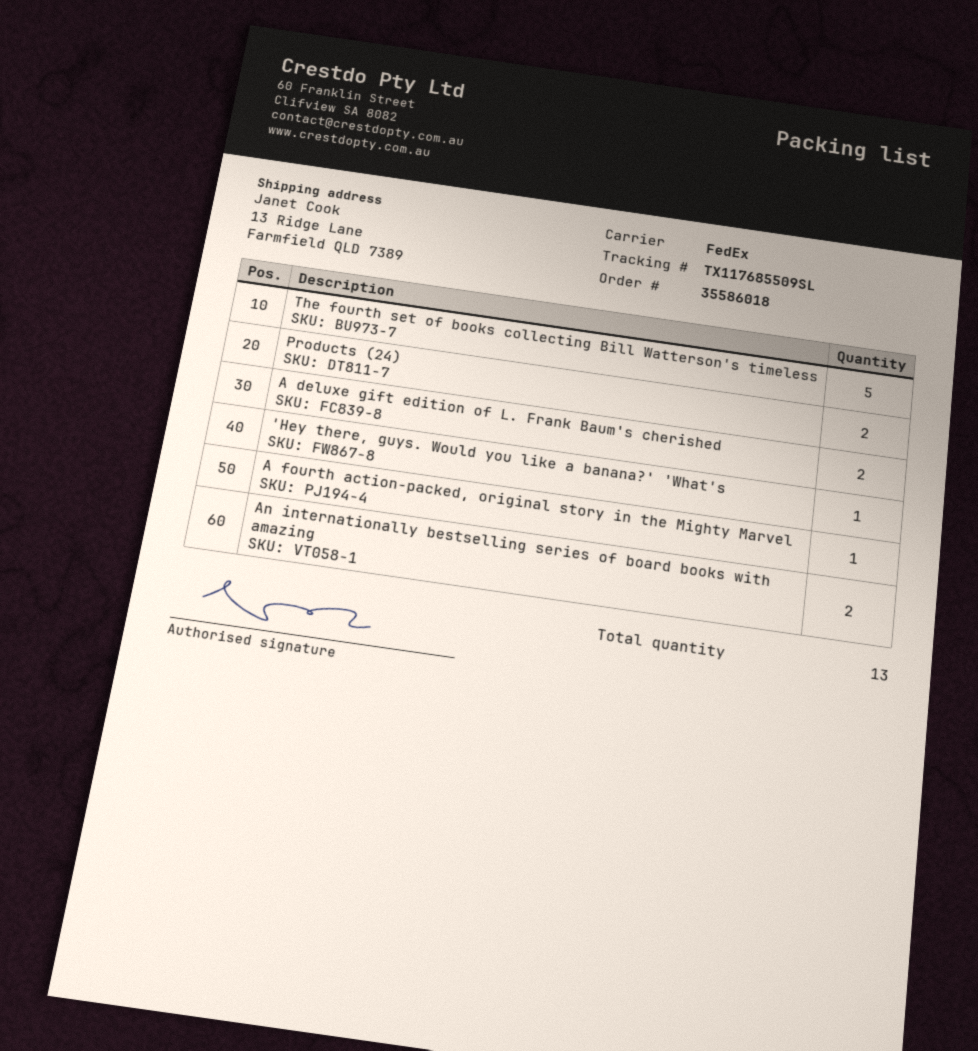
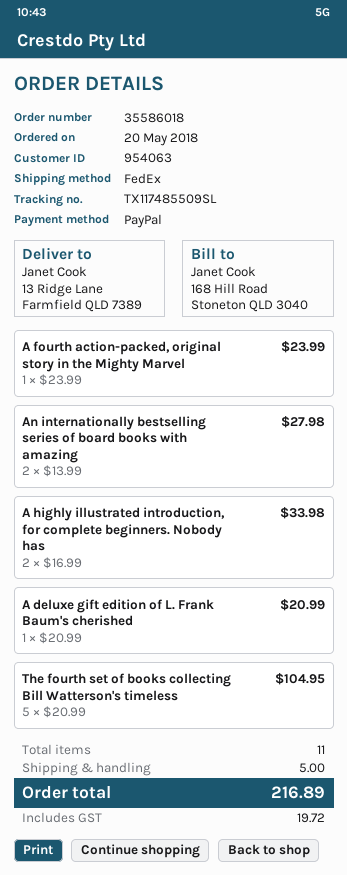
tracking number: TX117685509SL -> TX117485509SL
Products (24): 2 -> none
A deluxe gift edition of L. Frank Baum's cherished: 2 -> 1
'Hey there, guys. Would you like a banana?' 'What's: 1 -> none
A highly illustrated introduction, for complete beginners. Nobody has: none -> 2
total quantity: 13 -> 11

